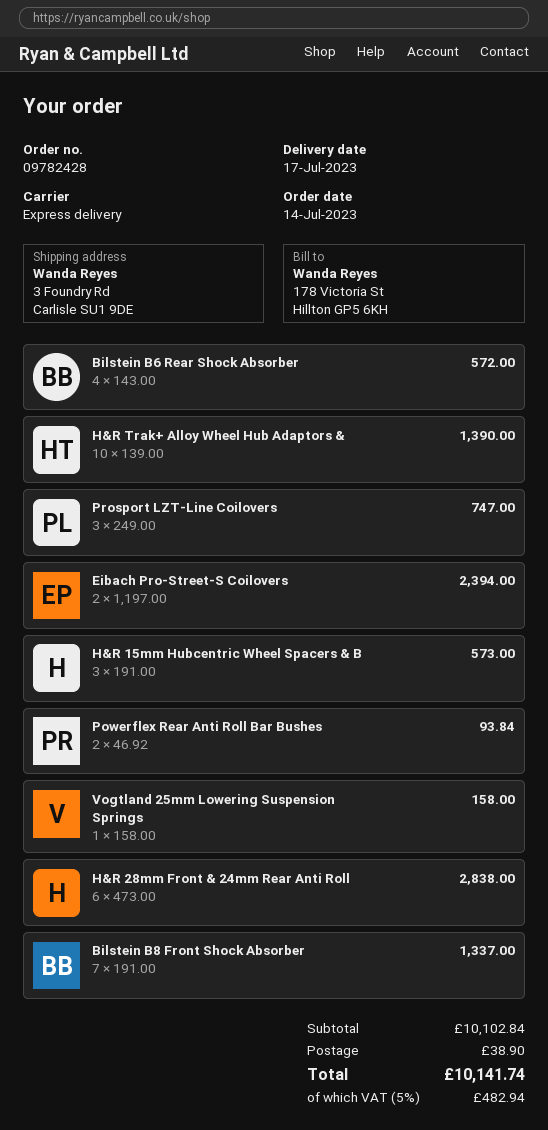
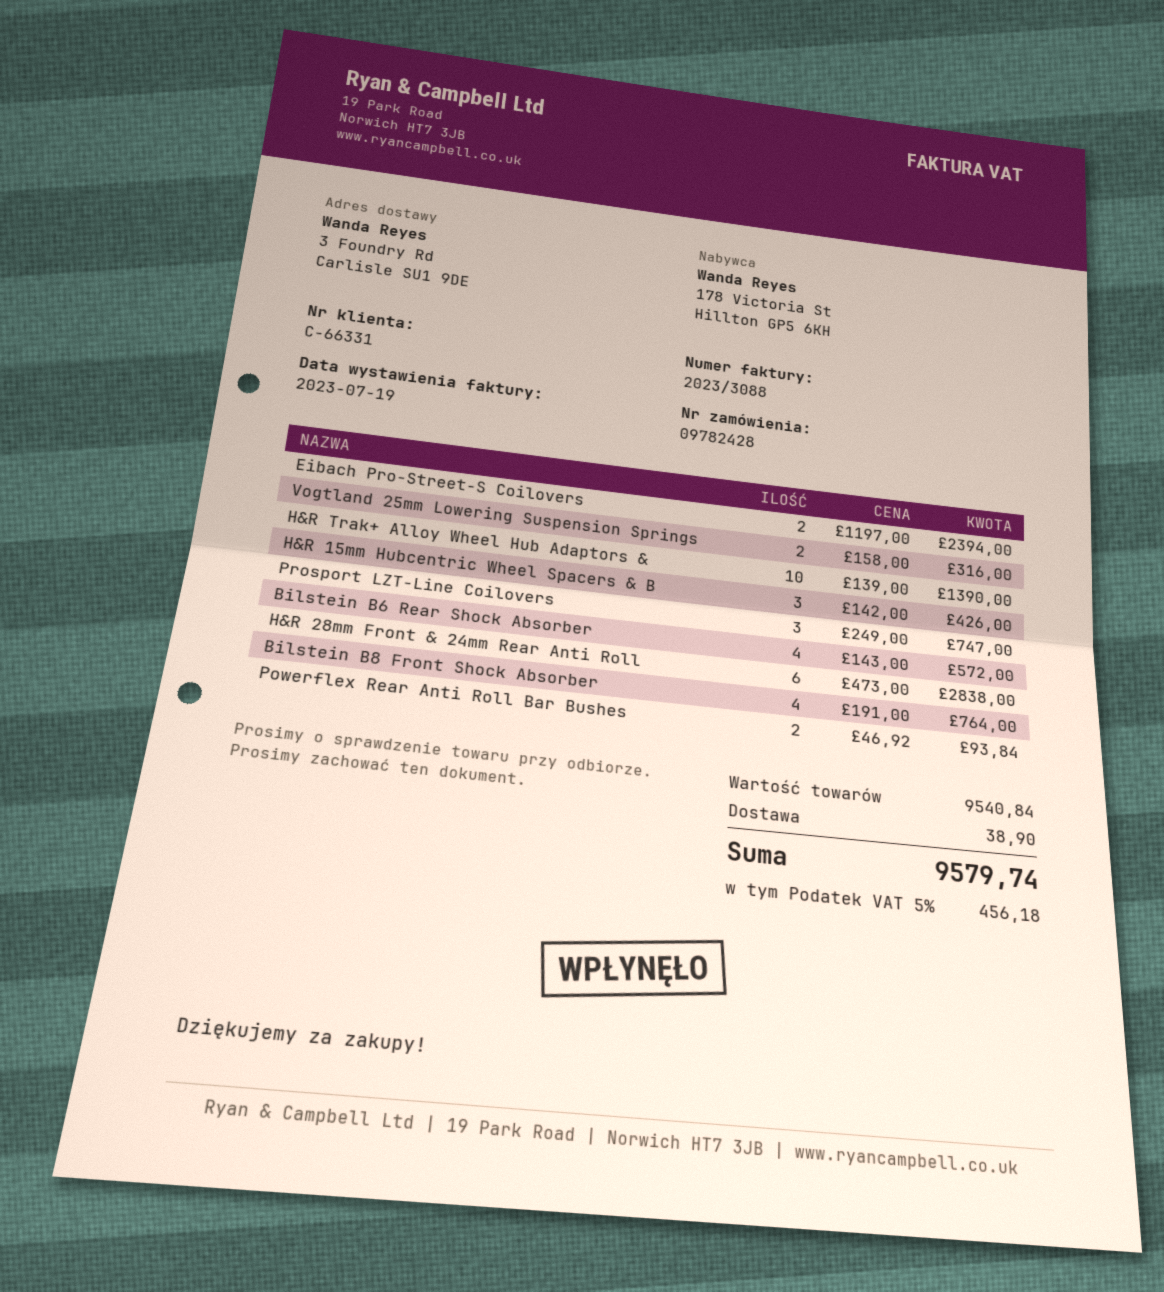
H&R 15mm Hubcentric Wheel Spacers & B: 3 x 191.00 = 573.00 -> 3 x 142.00 = 426.00
Vogtland 25mm Lowering Suspension Springs: 1 x 158.00 = 158.00 -> 2 x 158.00 = 316.00
Bilstein B8 Front Shock Absorber: 7 x 191.00 = 1337.00 -> 4 x 191.00 = 764.00
subtotal: 10102.84 -> 9540.84
tax: 5% = 482.94 -> 5% = 456.18
total: 10141.74 -> 9579.74

